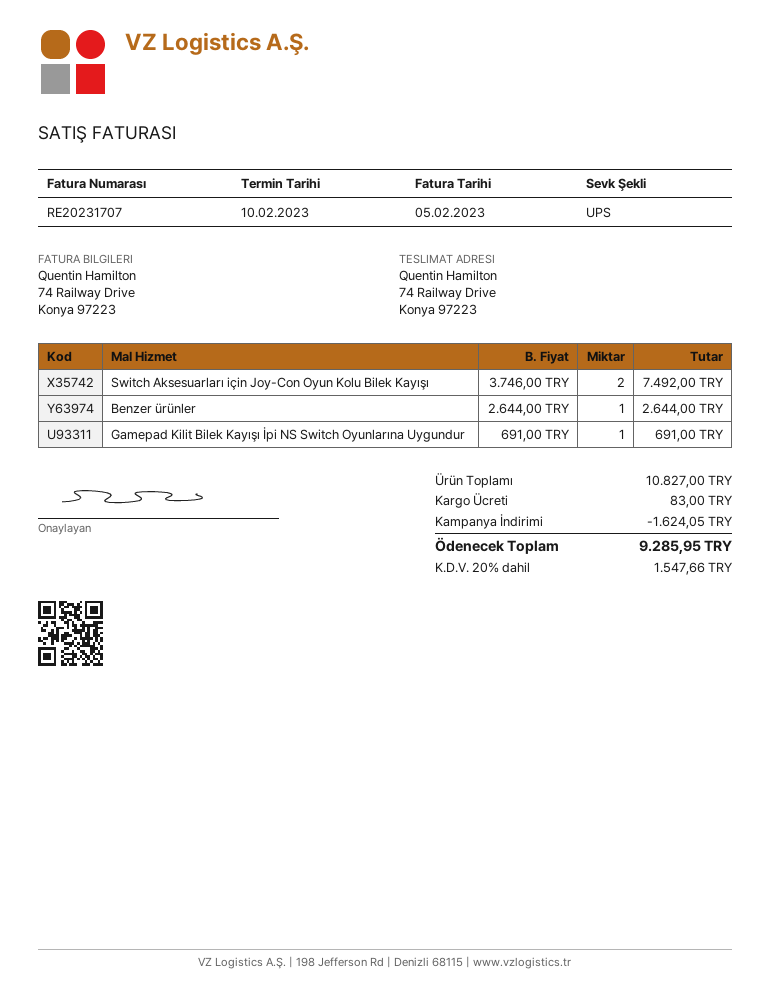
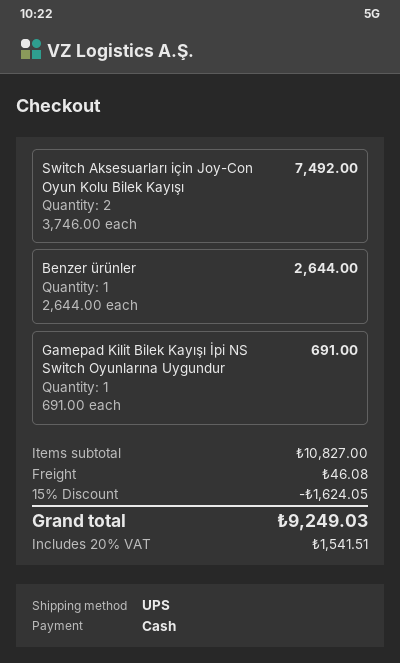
shipping: 83.00 -> 46.08
tax: 20% = 1547.66 -> 20% = 1541.51
total: 9285.95 -> 9249.03

